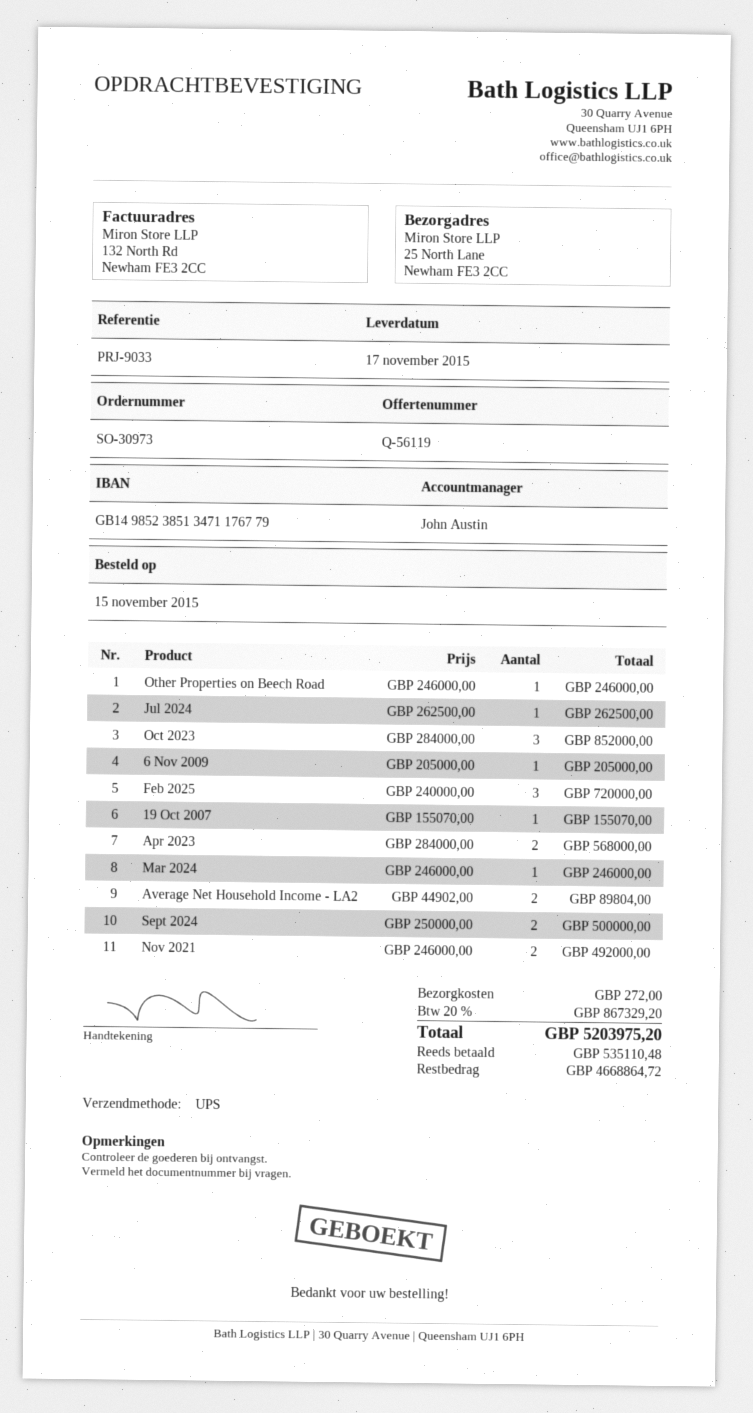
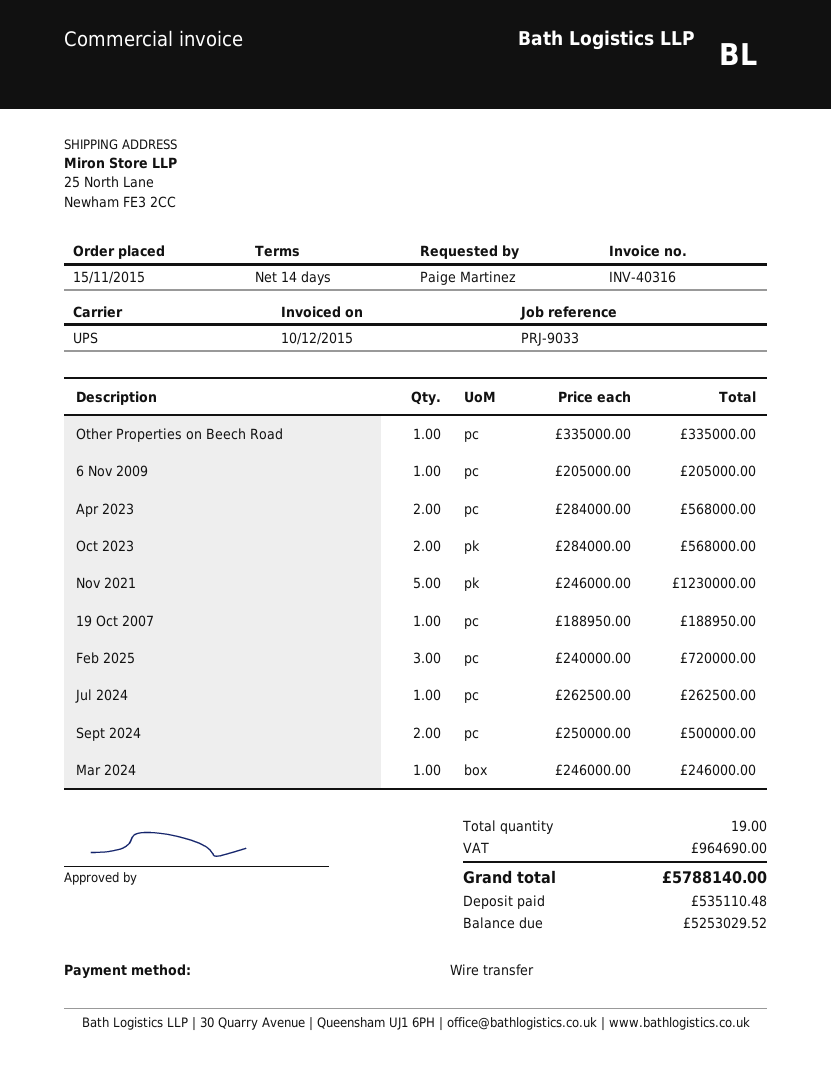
Other Properties on Beech Road: 1 x 246000.00 = 246000.00 -> 1 x 335000.00 = 335000.00
Oct 2023: 3 x 284000.00 = 852000.00 -> 2 x 284000.00 = 568000.00
19 Oct 2007: 1 x 155070.00 = 155070.00 -> 1 x 188950.00 = 188950.00
Average Net Household Income - LA2: 2 x 44902.00 = 89804.00 -> none
Nov 2021: 2 x 246000.00 = 492000.00 -> 5 x 246000.00 = 1230000.00
shipping: 272.00 -> none
tax: 867329.20 -> 964690.00
total: 5203975.20 -> 5788140.00
balance: 4668864.72 -> 5253029.52

